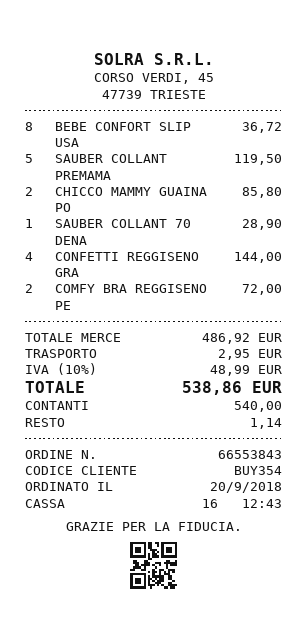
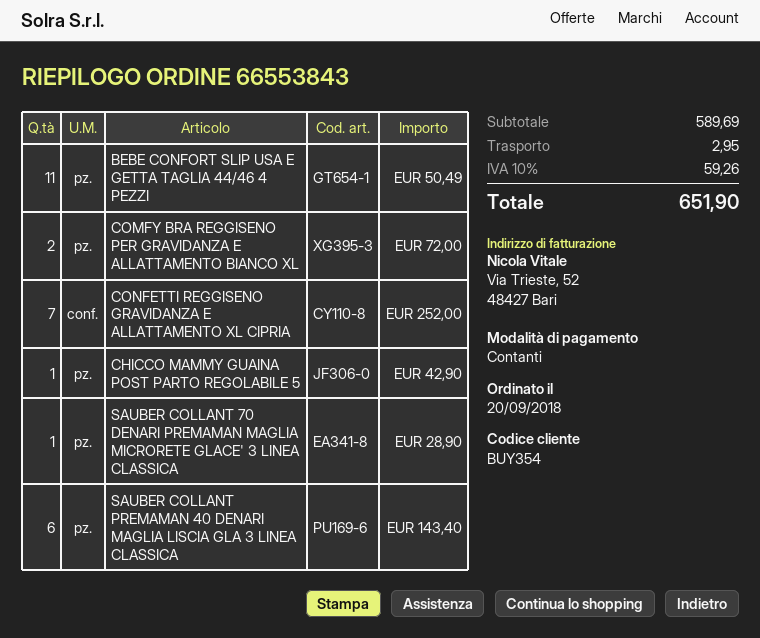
BEBE CONFORT SLIP USA: 8 for 36.72 -> 11 for 50.49
SAUBER COLLANT PREMAMA: 5 for 119.50 -> 6 for 143.40
CHICCO MAMMY GUAINA PO: 2 for 85.80 -> 1 for 42.90
CONFETTI REGGISENO GRA: 4 for 144.00 -> 7 for 252.00
subtotal: 486.92 -> 589.69
tax: 10% = 48.99 -> 10% = 59.26
total: 538.86 -> 651.90

